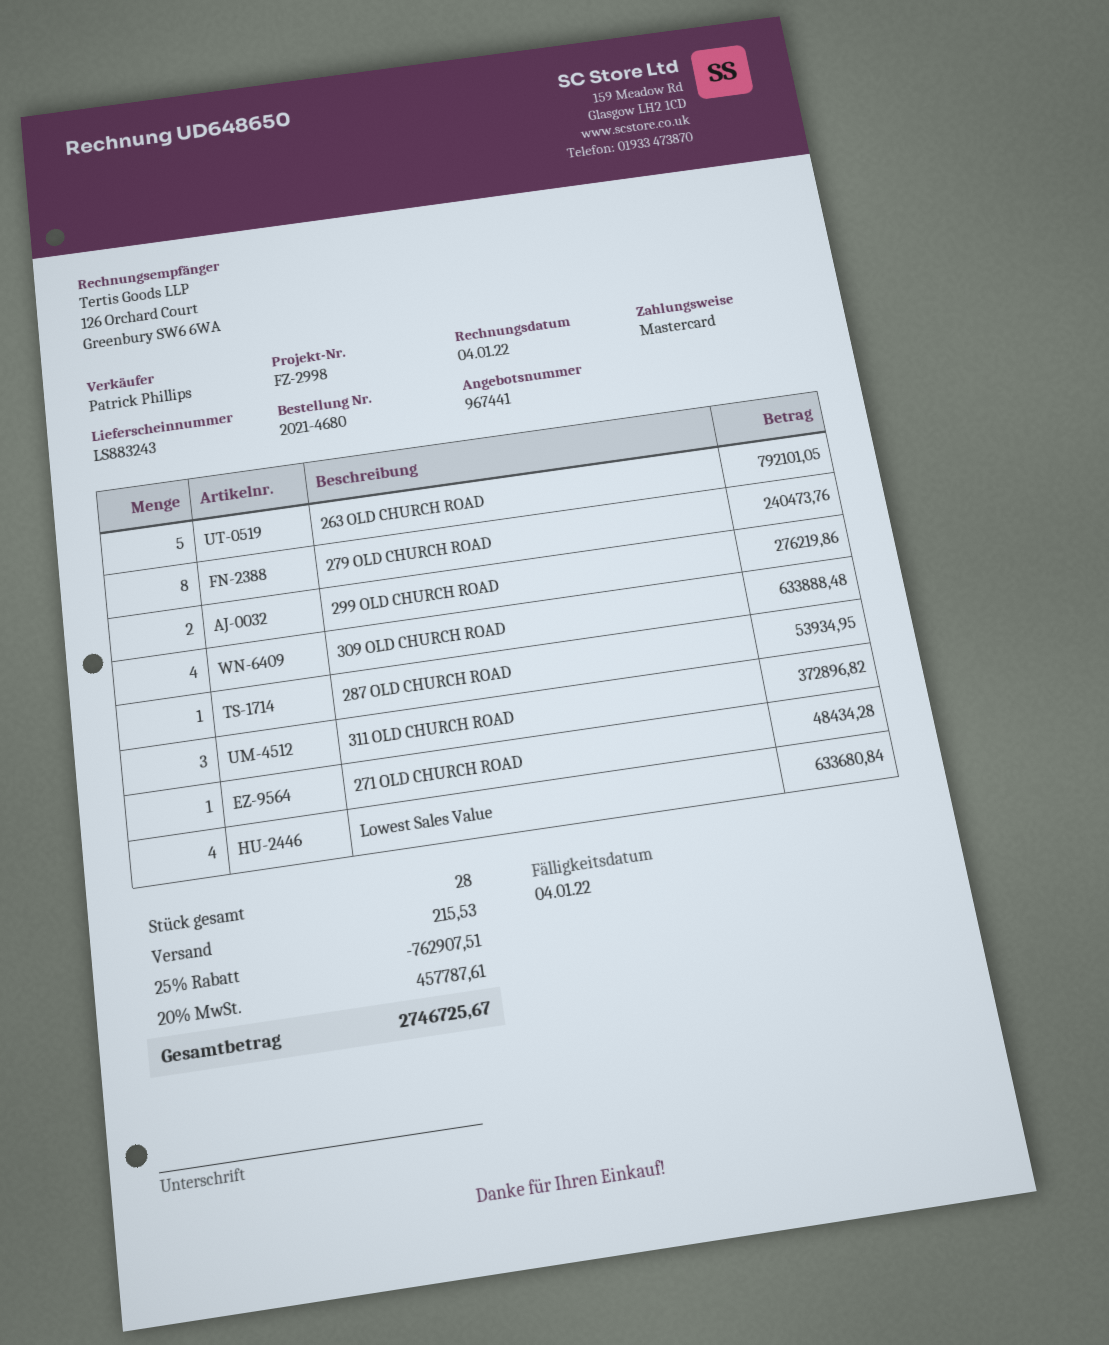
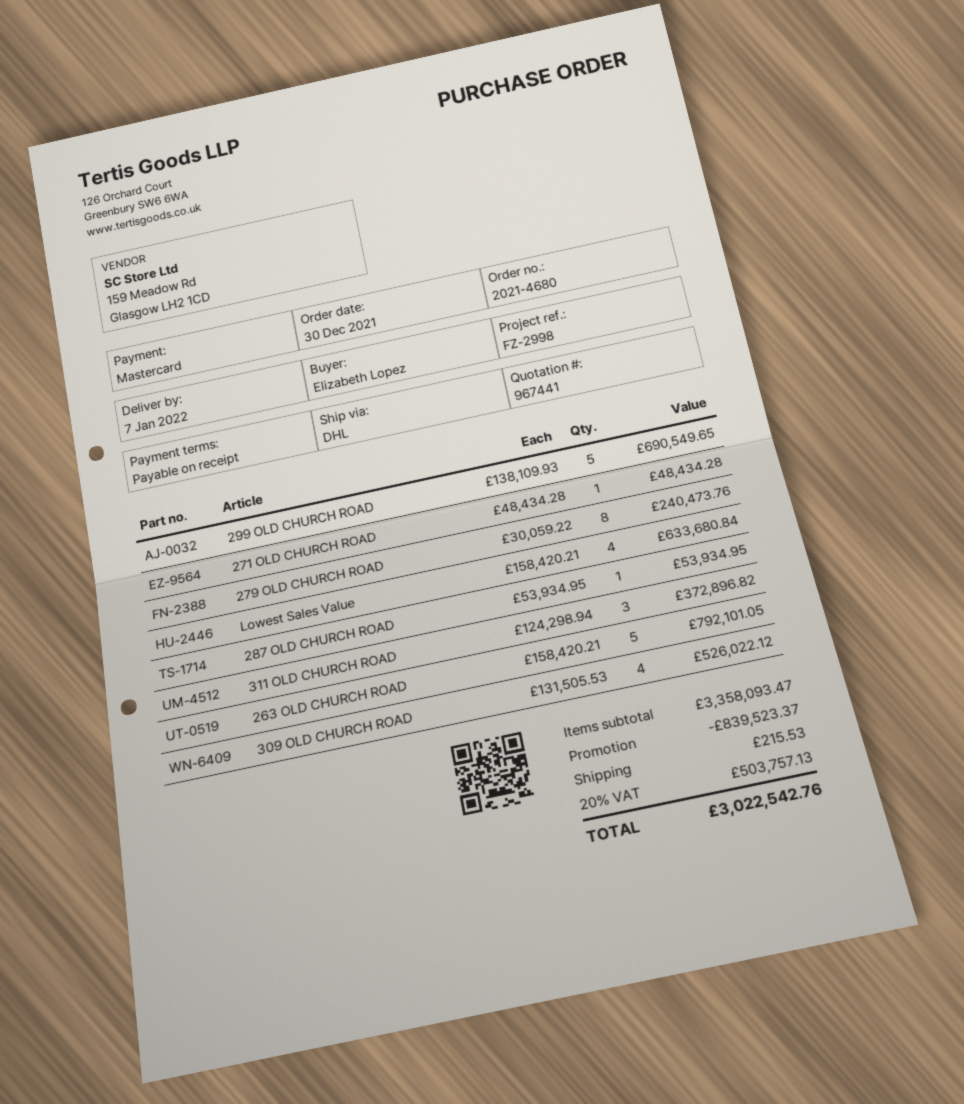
299 OLD CHURCH ROAD: 2 for 276219.86 -> 5 for 690549.65
309 OLD CHURCH ROAD: 4 for 633888.48 -> 4 for 526022.12
discount: 762907.51 -> 839523.37
tax: 20% = 457787.61 -> 20% = 503757.13
total: 2746725.67 -> 3022542.76

